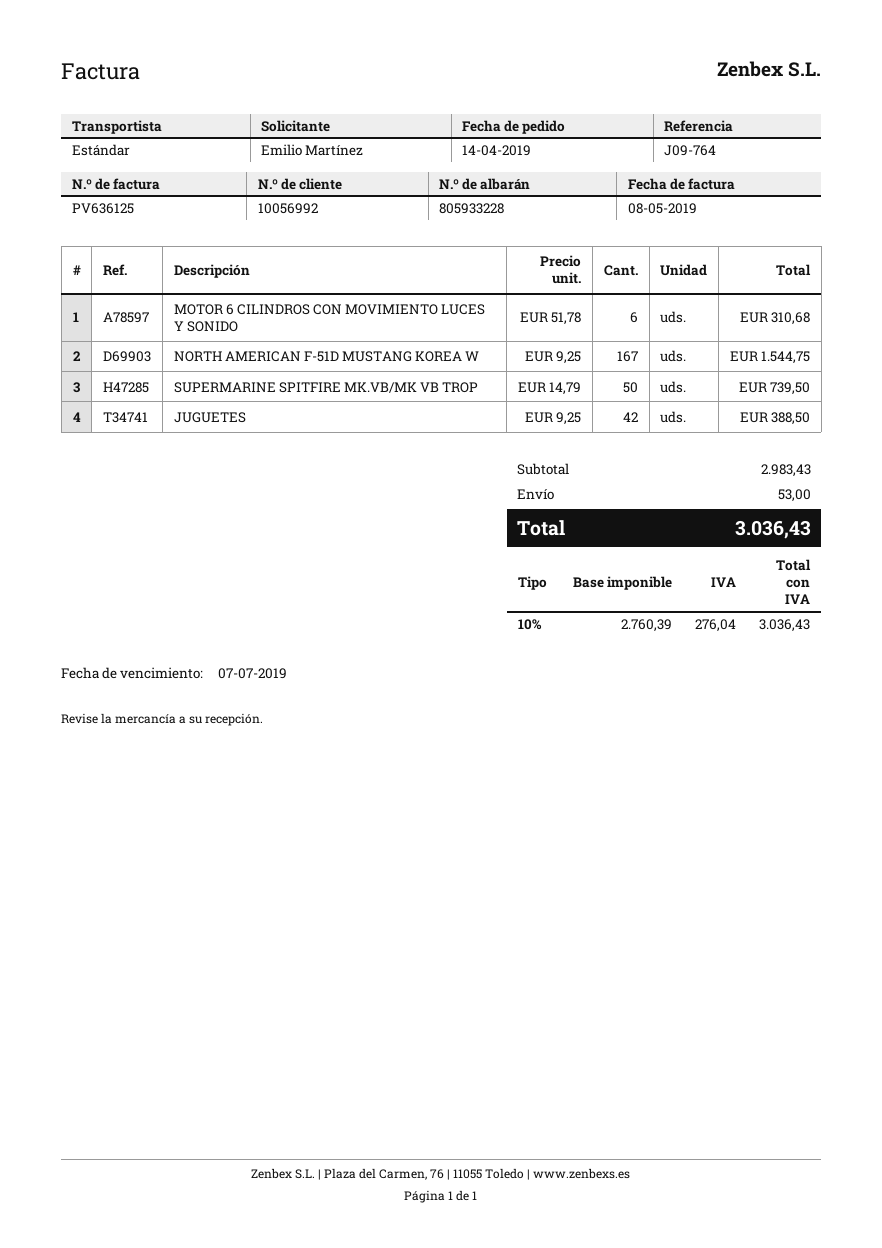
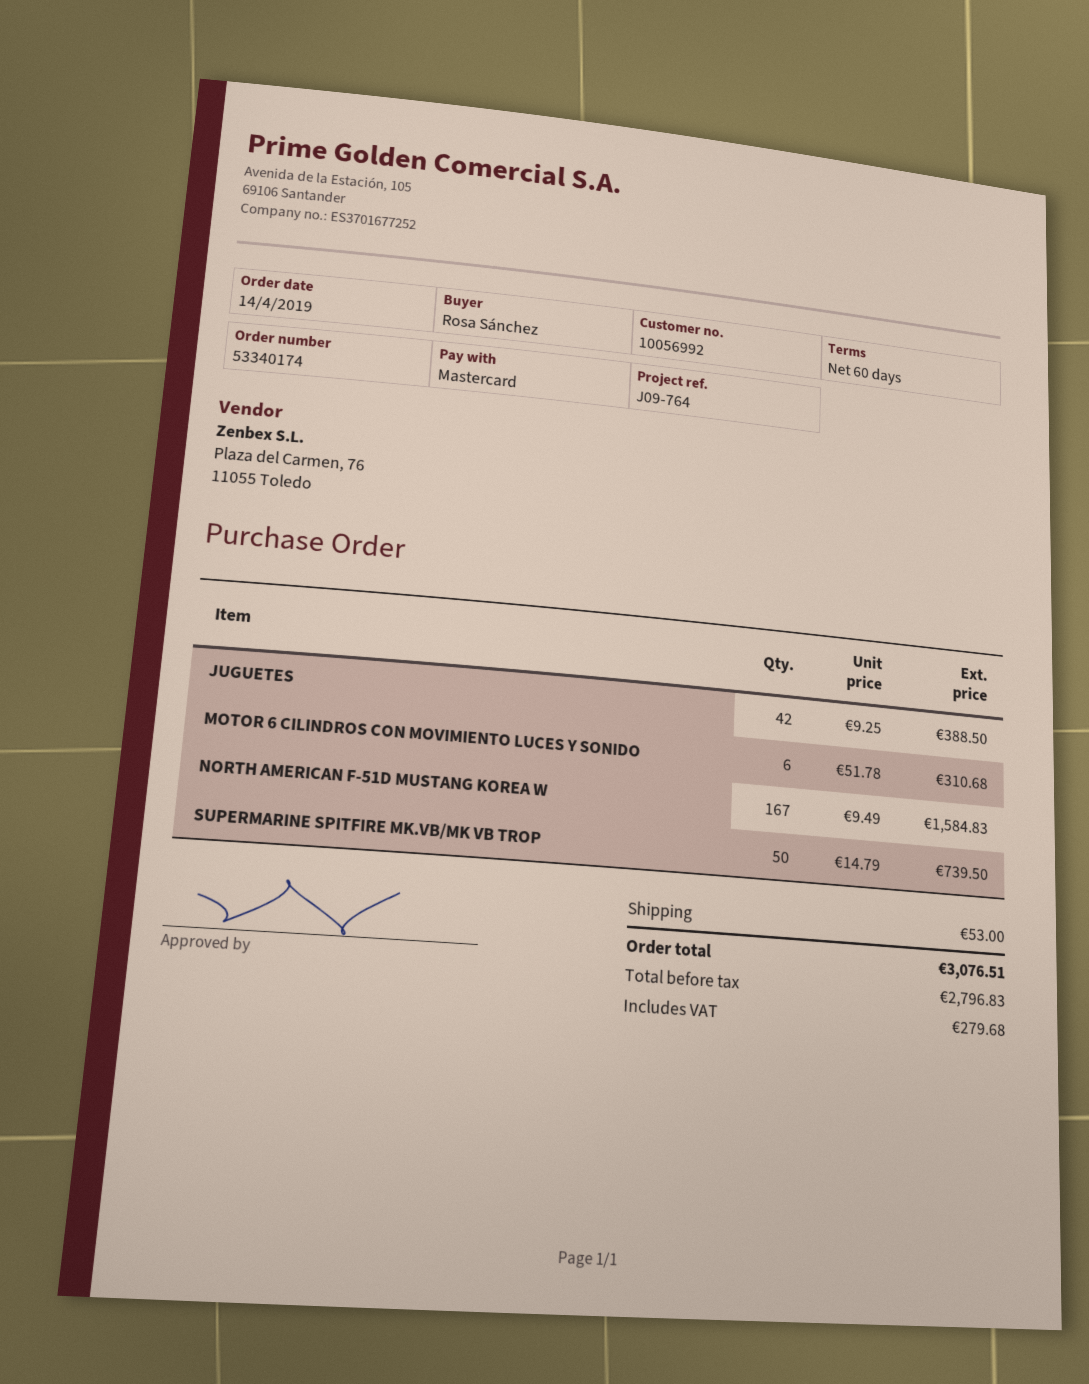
ordered by: Emilio Martínez -> Rosa Sánchez
NORTH AMERICAN F-51D MUSTANG KOREA W: 167 x 9.25 = 1544.75 -> 167 x 9.49 = 1584.83
net: 2760.39 -> 2796.83
tax: 276.04 -> 279.68
total: 3036.43 -> 3076.51

